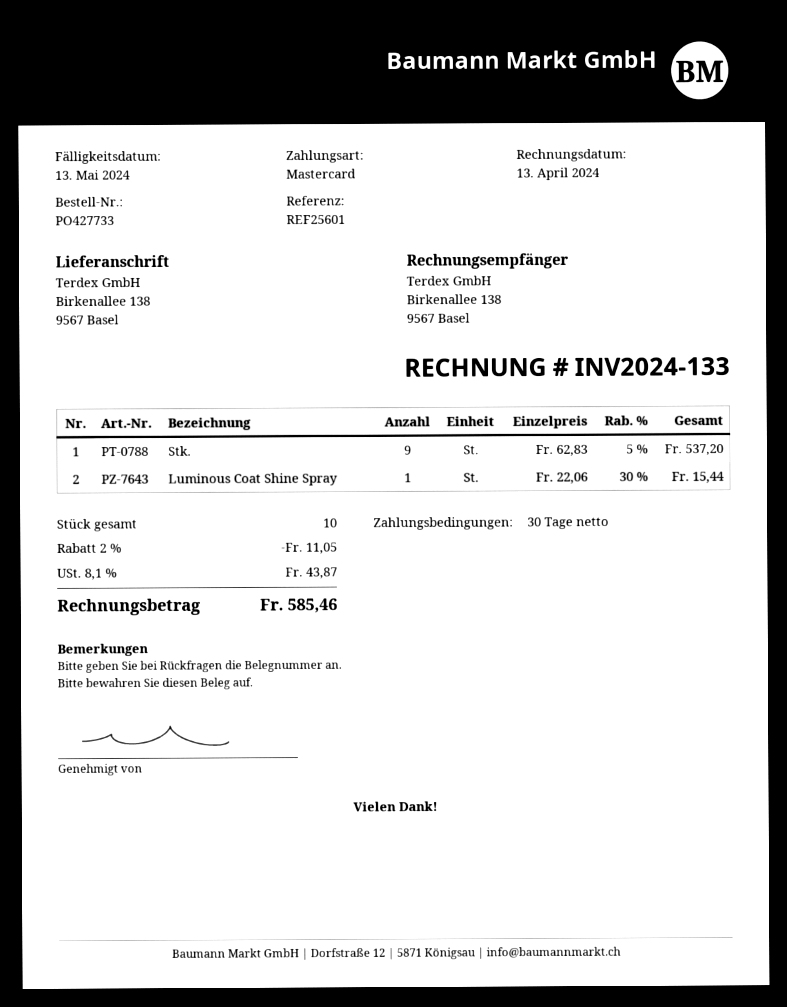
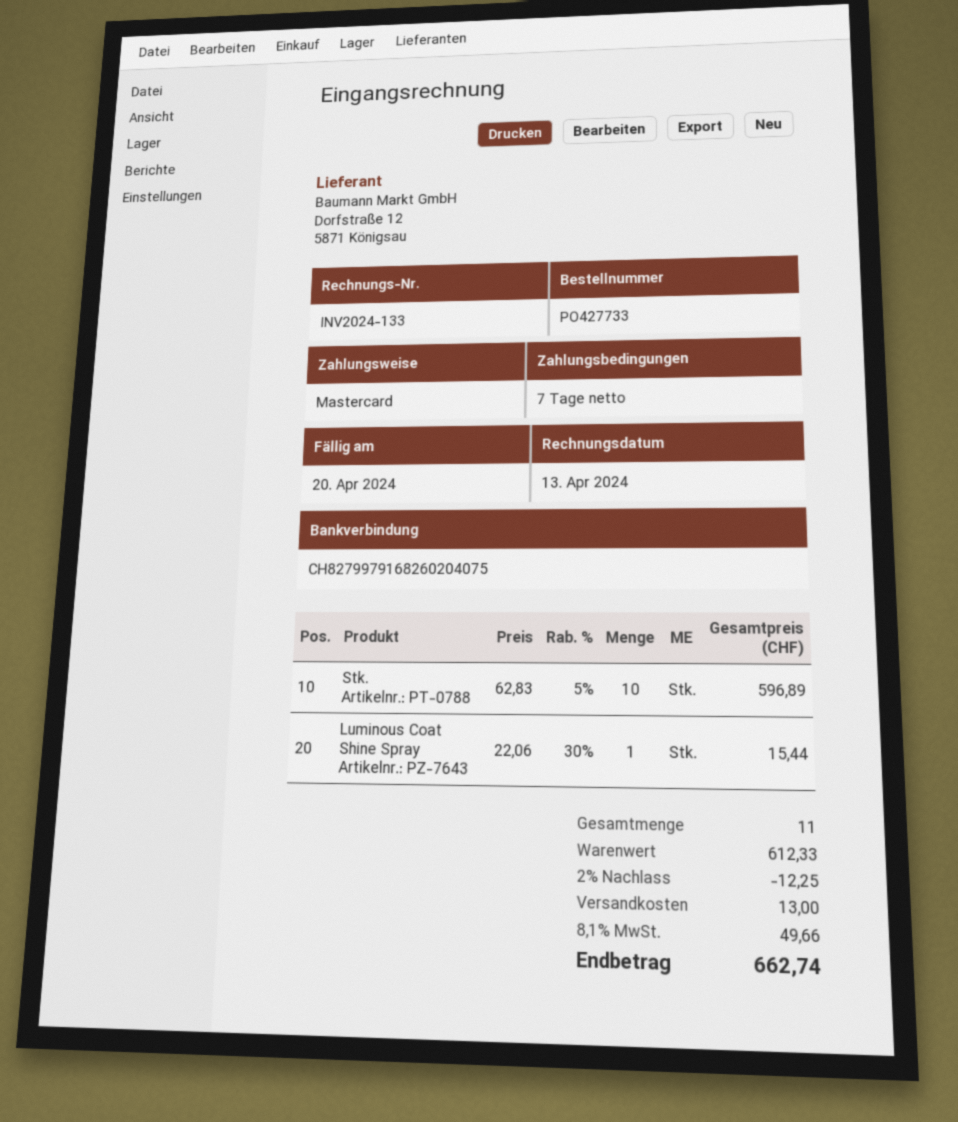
payment terms: 30 days -> 7 days
due date: 2024-05-13 -> 2024-04-20
Stk.: 9 x 62.83 - 5% = 537.20 -> 10 x 62.83 - 5% = 596.89
total quantity: 10 -> 11
discount: 2% = 11.05 -> 2% = 12.25
shipping: none -> 13.00
tax: 8.1% = 43.87 -> 8.1% = 49.66
total: 585.46 -> 662.74

